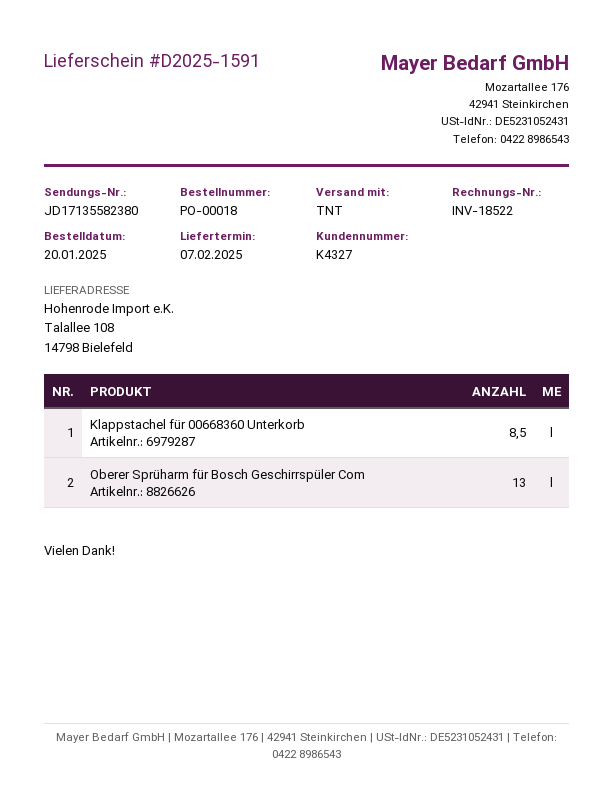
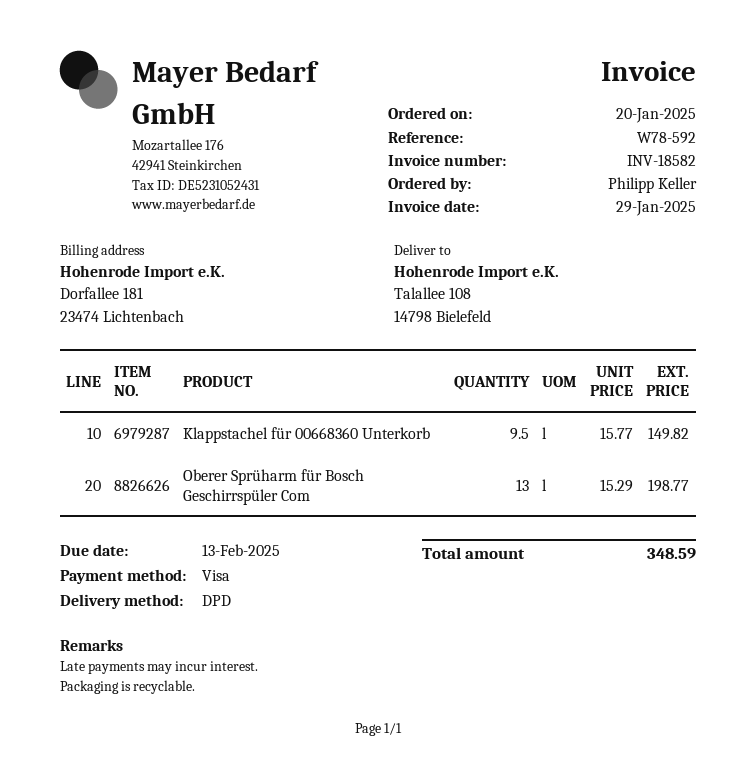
invoice number: INV-18522 -> INV-18582
shipping method: TNT -> DPD
Klappstachel für 00668360 Unterkorb: 8.5 -> 9.5

